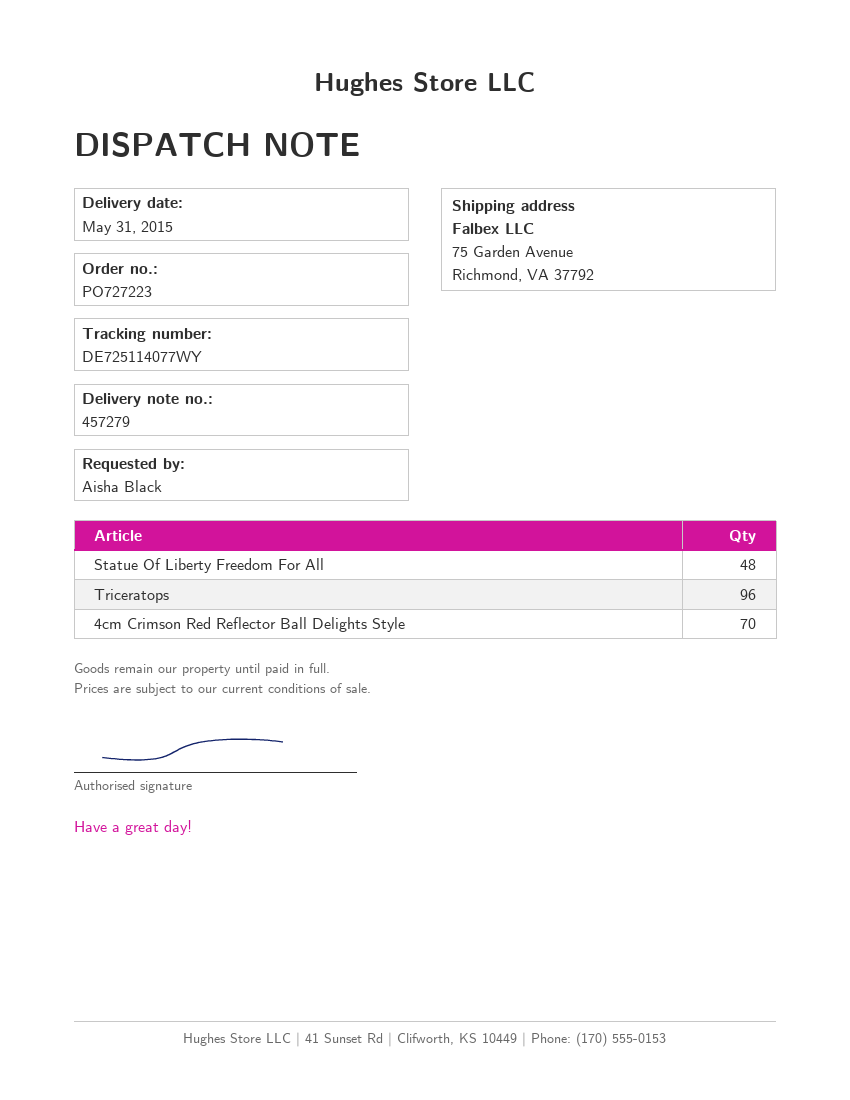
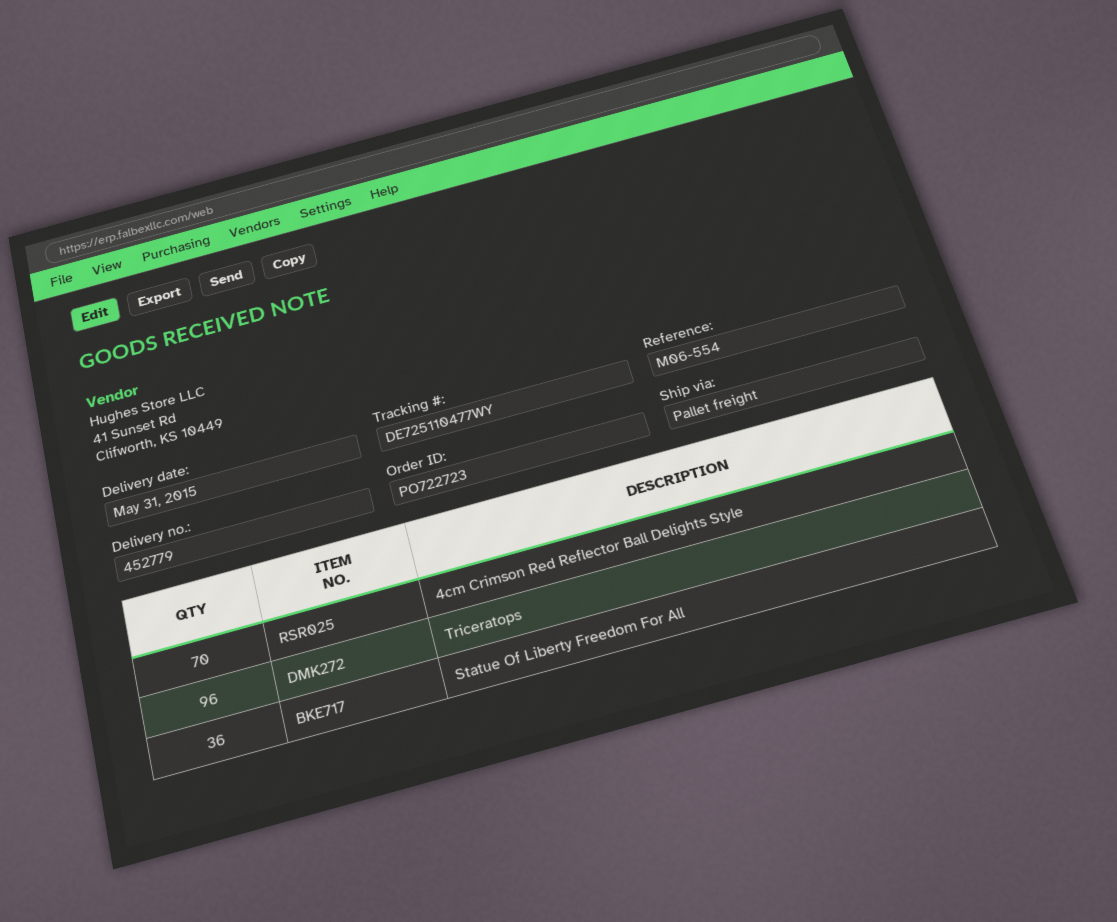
order number: PO727223 -> PO722723
delivery note number: 457279 -> 452779
tracking number: DE725114077WY -> DE725110477WY
Statue Of Liberty Freedom For All: 48 -> 36

